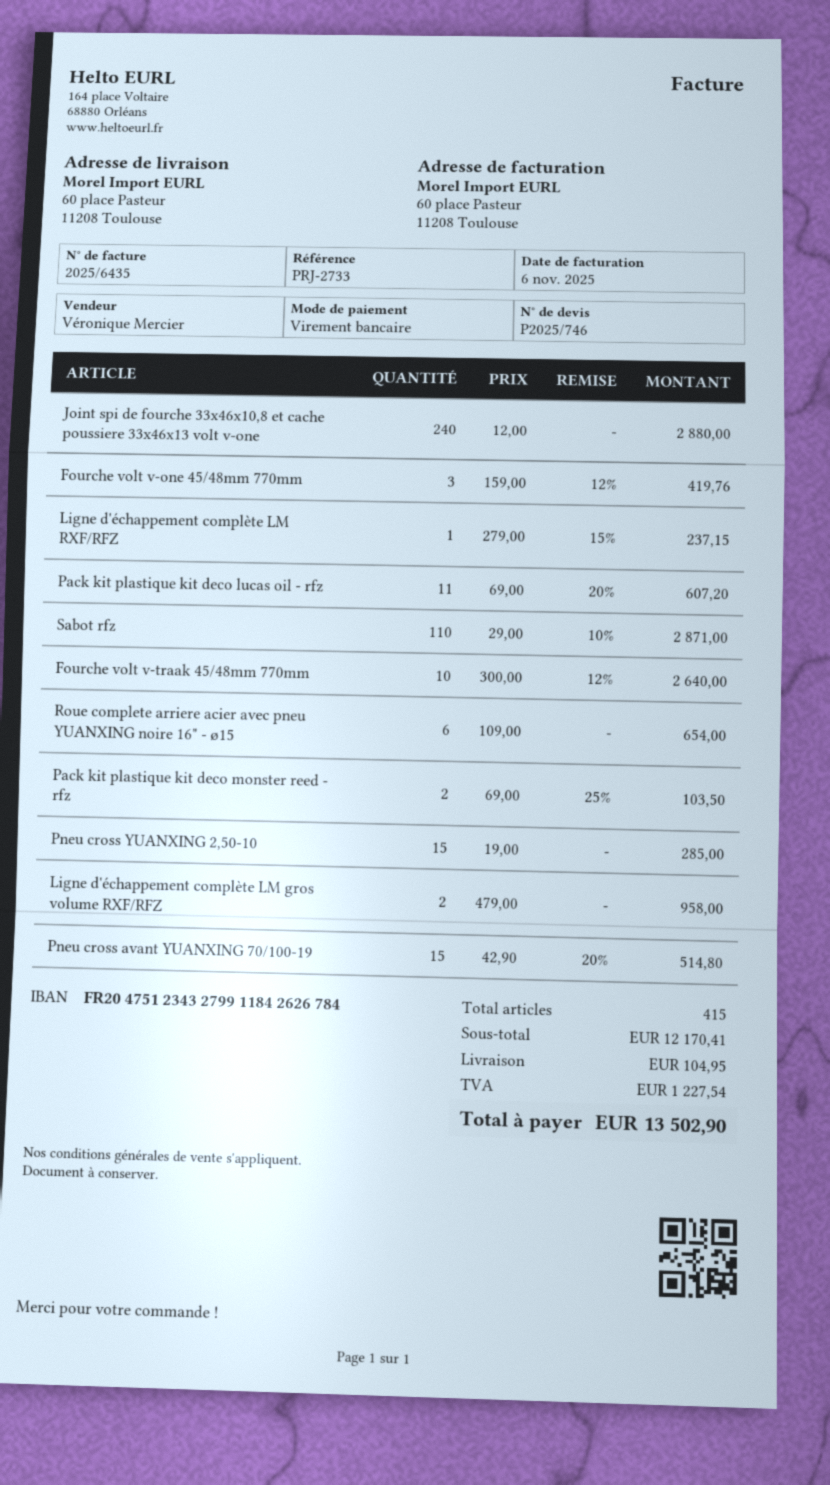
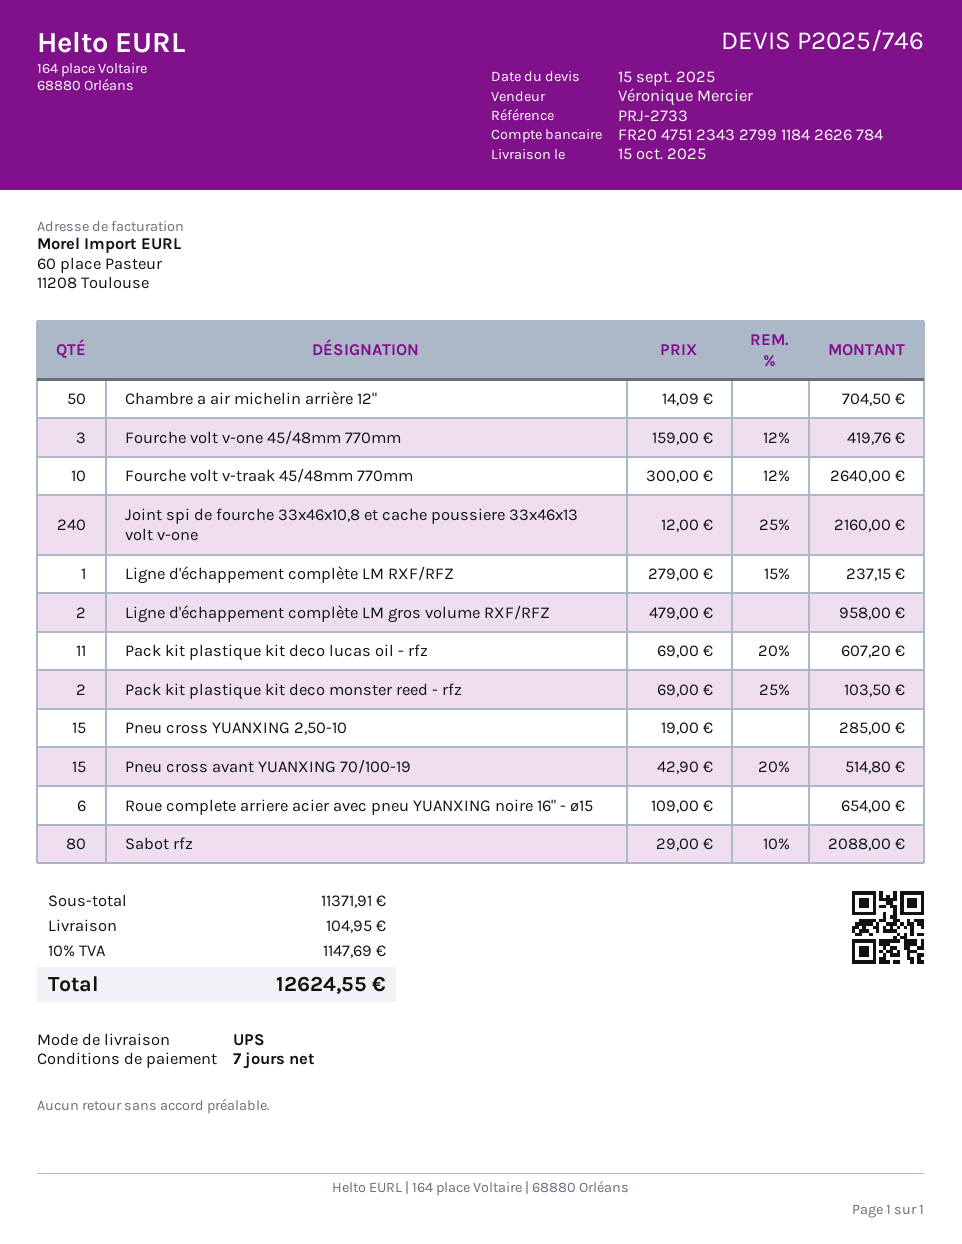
Joint spi de fourche 33x46x10,8 et cache poussiere 33x46x13 volt v-one: 240 x 12.00 = 2880.00 -> 240 x 12.00 - 25% = 2160.00
Sabot rfz: 110 x 29.00 - 10% = 2871.00 -> 80 x 29.00 - 10% = 2088.00
Chambre a air michelin arrière 12": none -> 50 x 14.09 = 704.50
subtotal: 12170.41 -> 11371.91
tax: 1227.54 -> 1147.69
total: 13502.90 -> 12624.55

